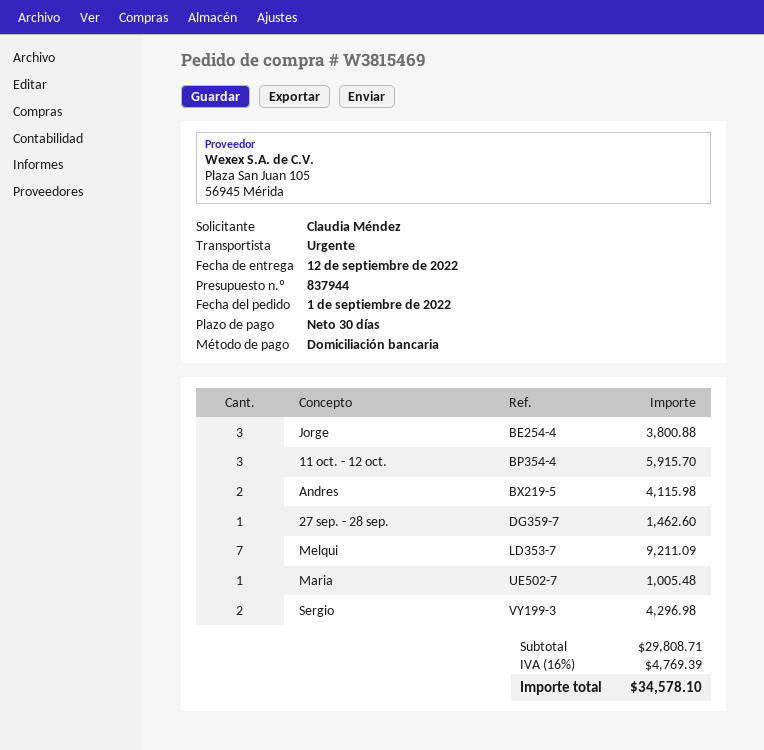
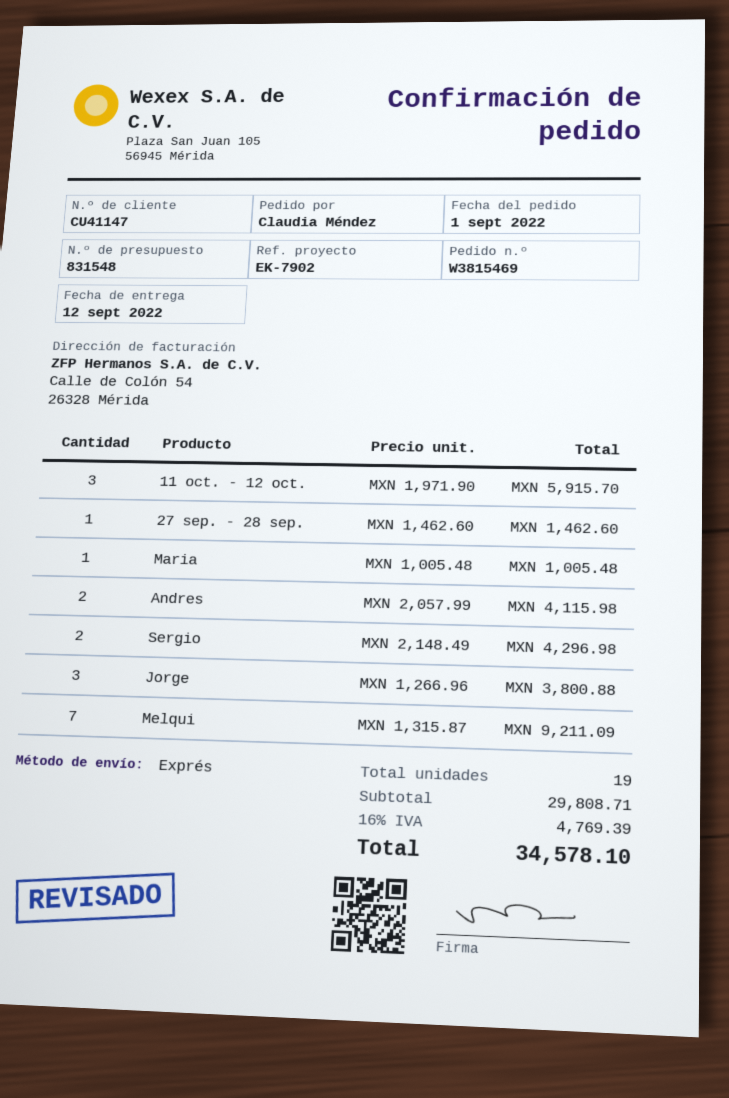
quote number: 837944 -> 831548

